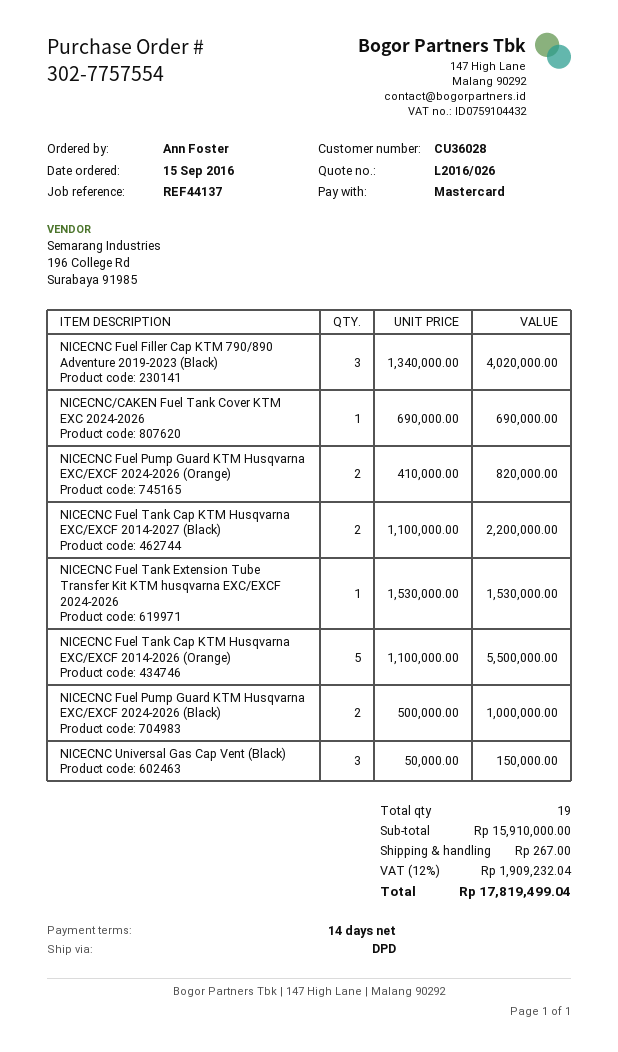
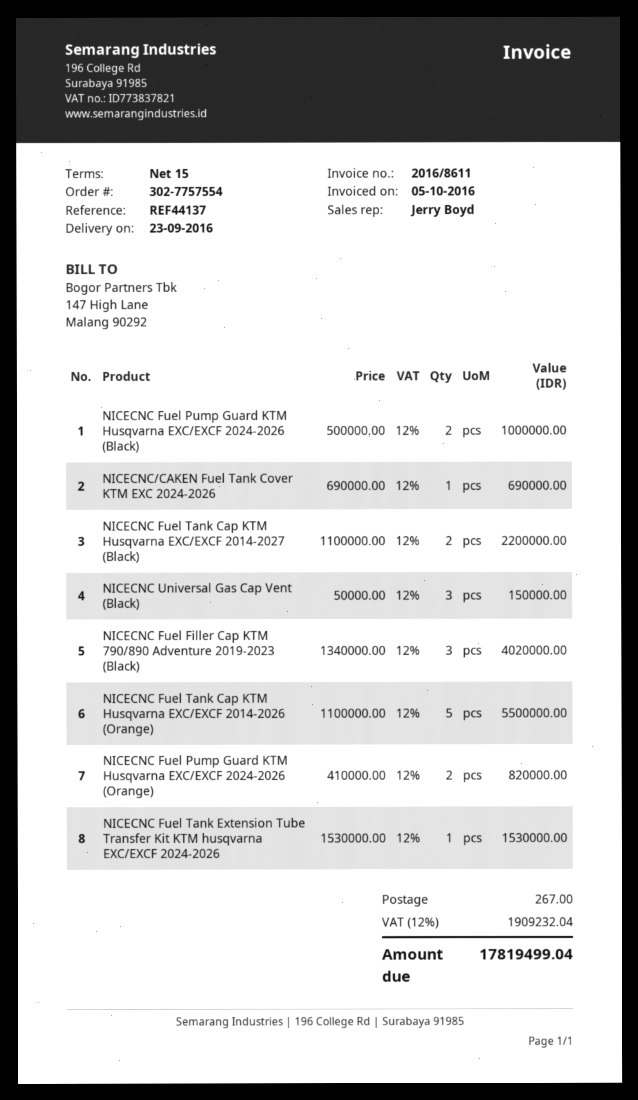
payment terms: 14 days -> 15 days

